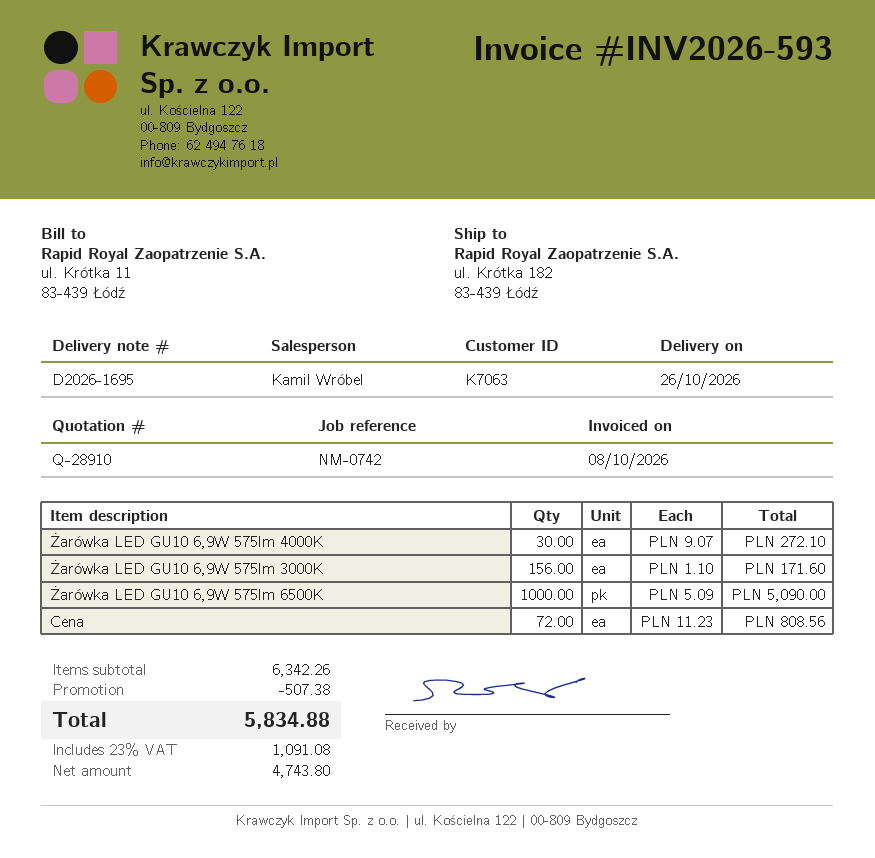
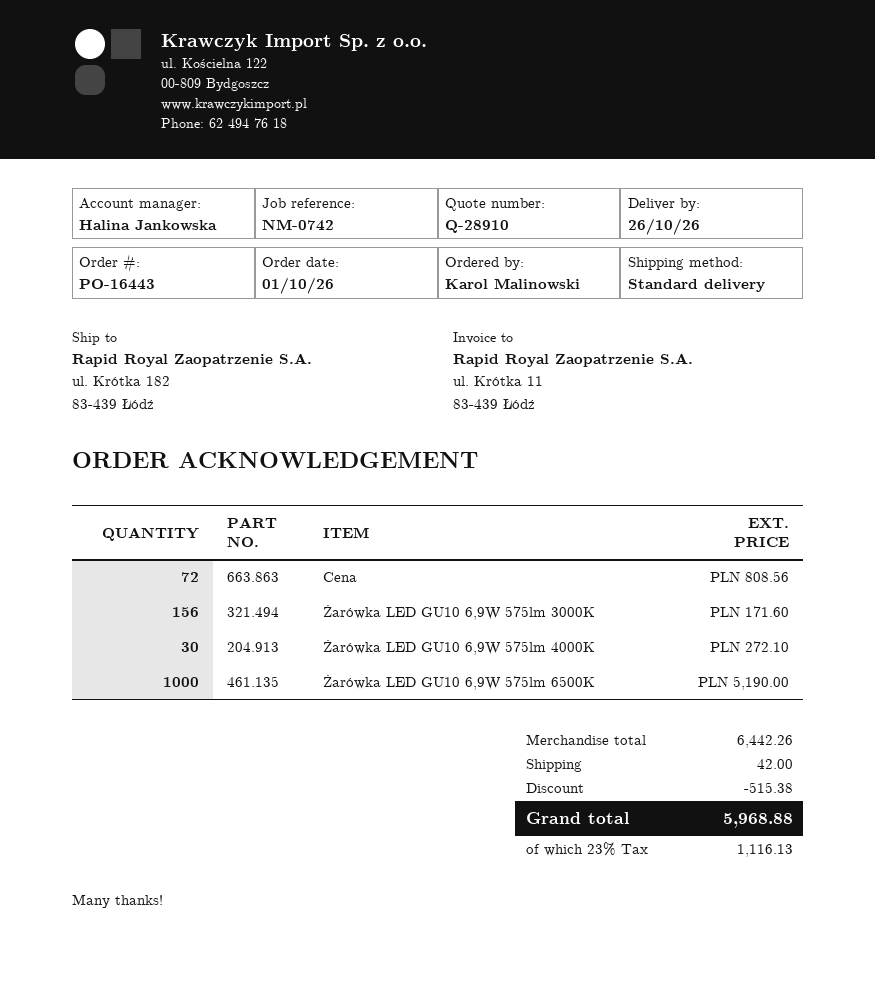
sales rep: Kamil Wróbel -> Halina Jankowska
Żarówka LED GU10 6,9W 575lm 6500K: 1000 for 5090.00 -> 1000 for 5190.00
subtotal: 6342.26 -> 6442.26
discount: 507.38 -> 515.38
shipping: none -> 42.00
tax: 23% = 1091.08 -> 23% = 1116.13
total: 5834.88 -> 5968.88

